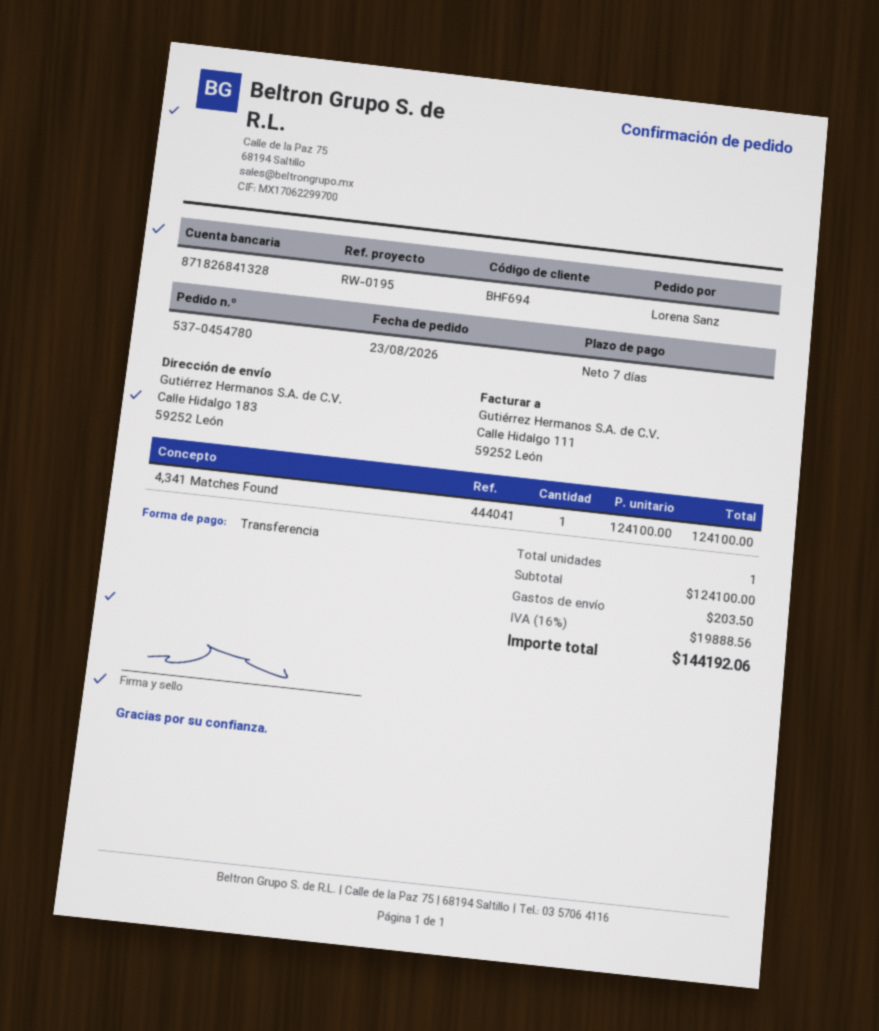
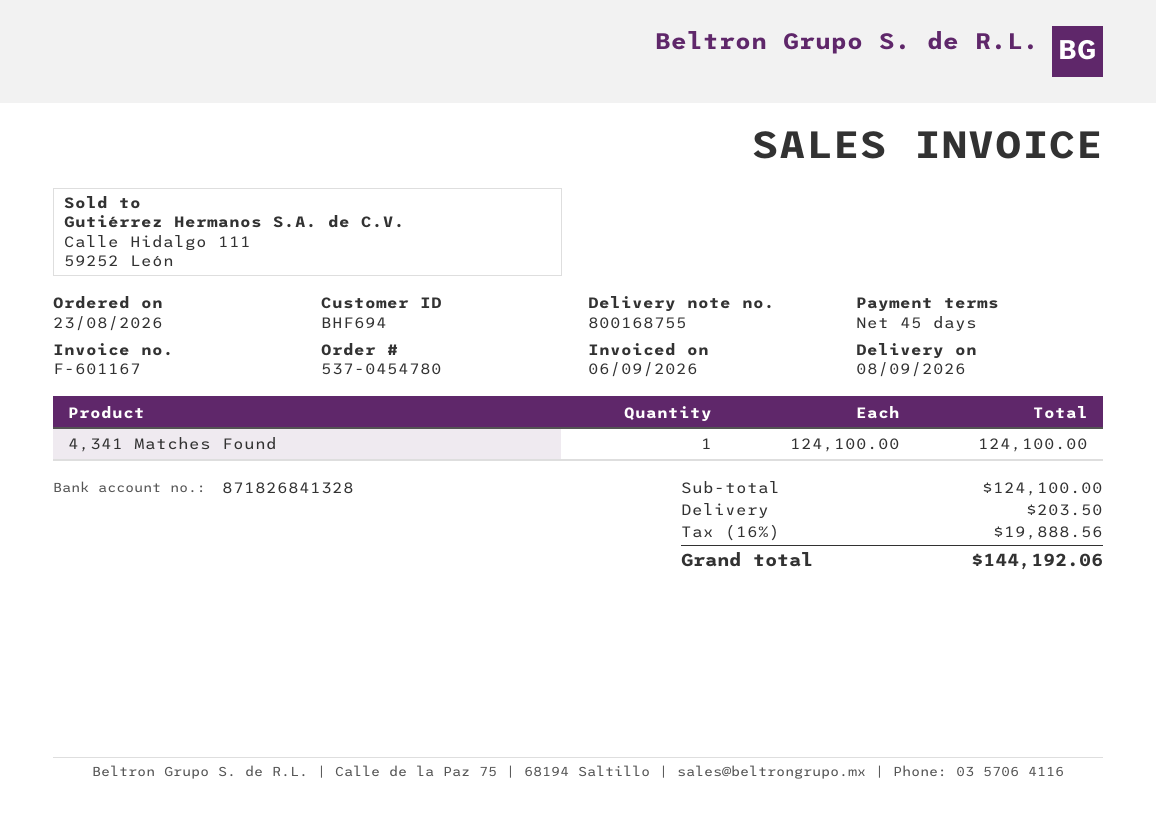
payment terms: 7 days -> 45 days

